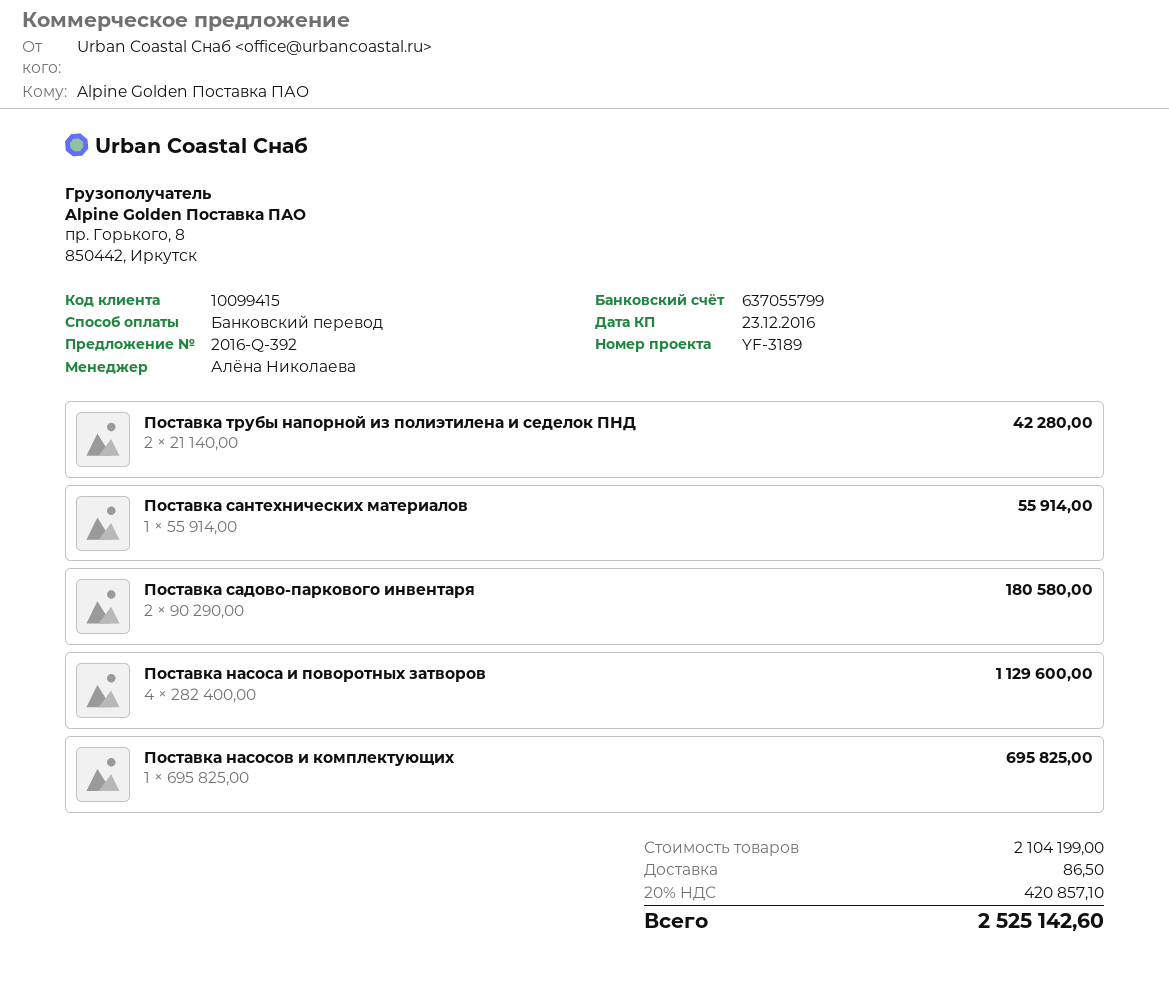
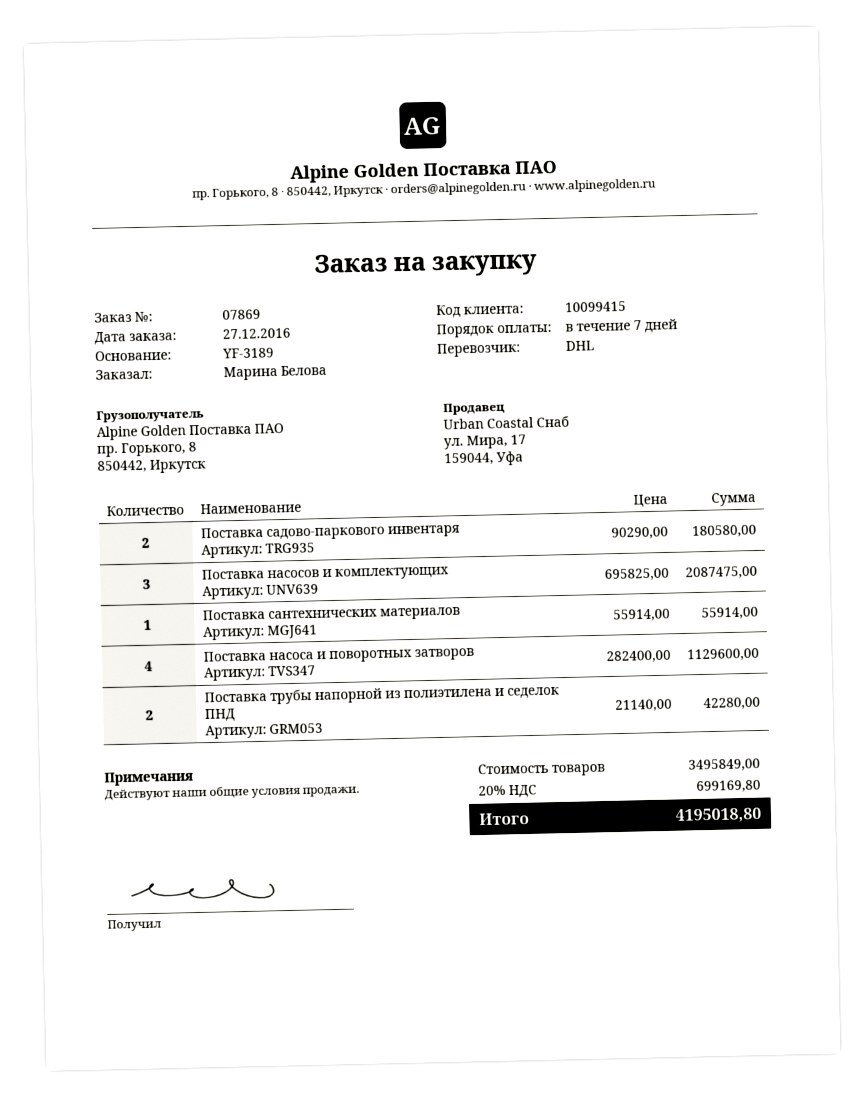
Поставка насосов и комплектующих: 1 x 695825.00 = 695825.00 -> 3 x 695825.00 = 2087475.00
subtotal: 2104199.00 -> 3495849.00
shipping: 86.50 -> none
tax: 20% = 420857.10 -> 20% = 699169.80
total: 2525142.60 -> 4195018.80

